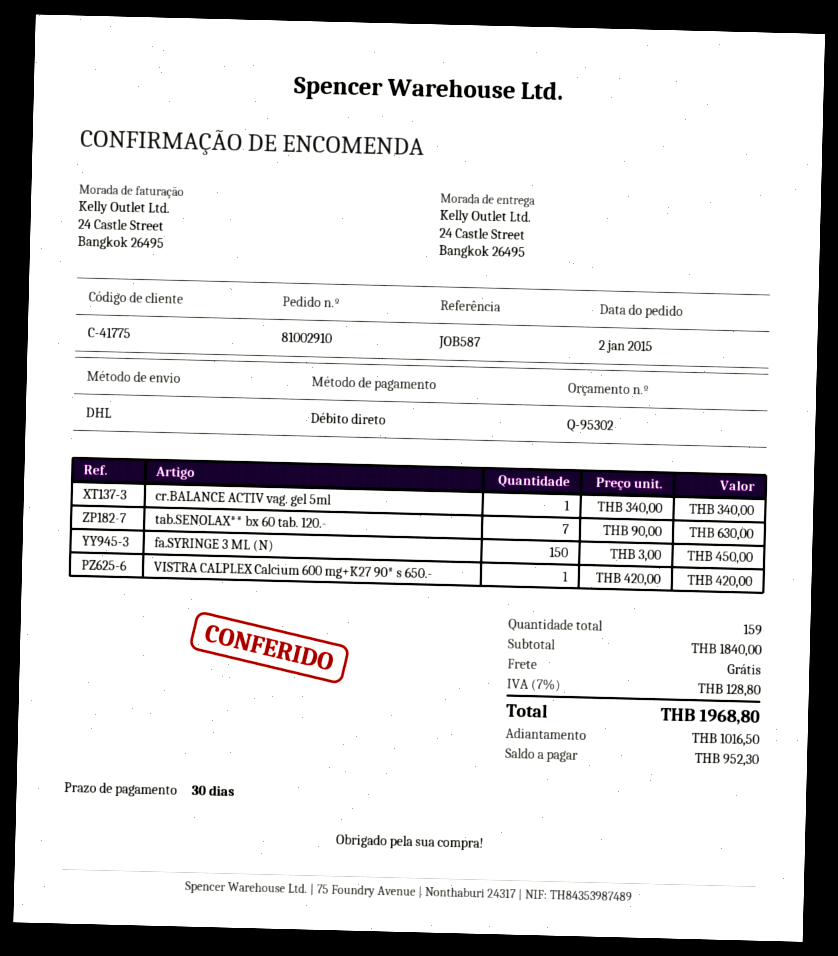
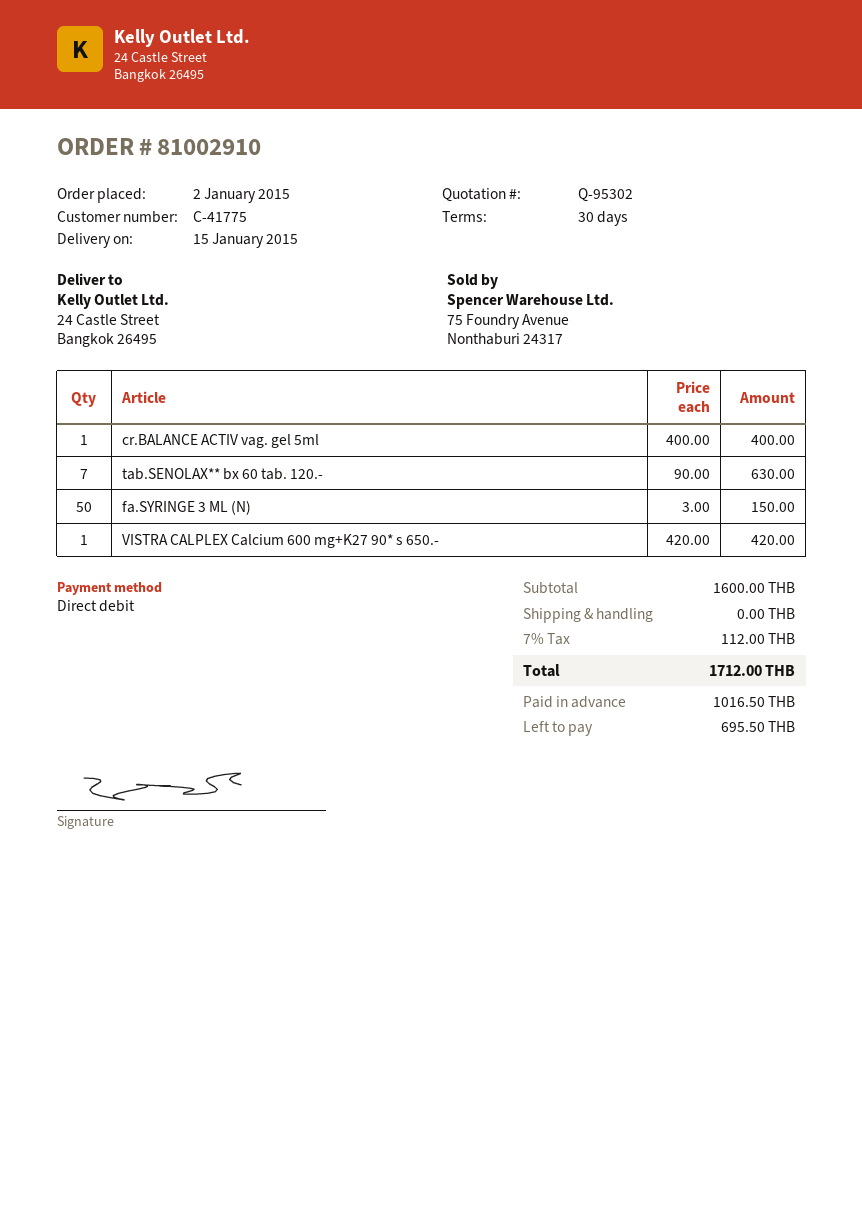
cr.BALANCE ACTIV vag. gel 5ml: 1 x 340.00 = 340.00 -> 1 x 400.00 = 400.00
fa.SYRINGE 3 ML (N): 150 x 3.00 = 450.00 -> 50 x 3.00 = 150.00
subtotal: 1840.00 -> 1600.00
tax: 7% = 128.80 -> 7% = 112.00
total: 1968.80 -> 1712.00
balance: 952.30 -> 695.50

